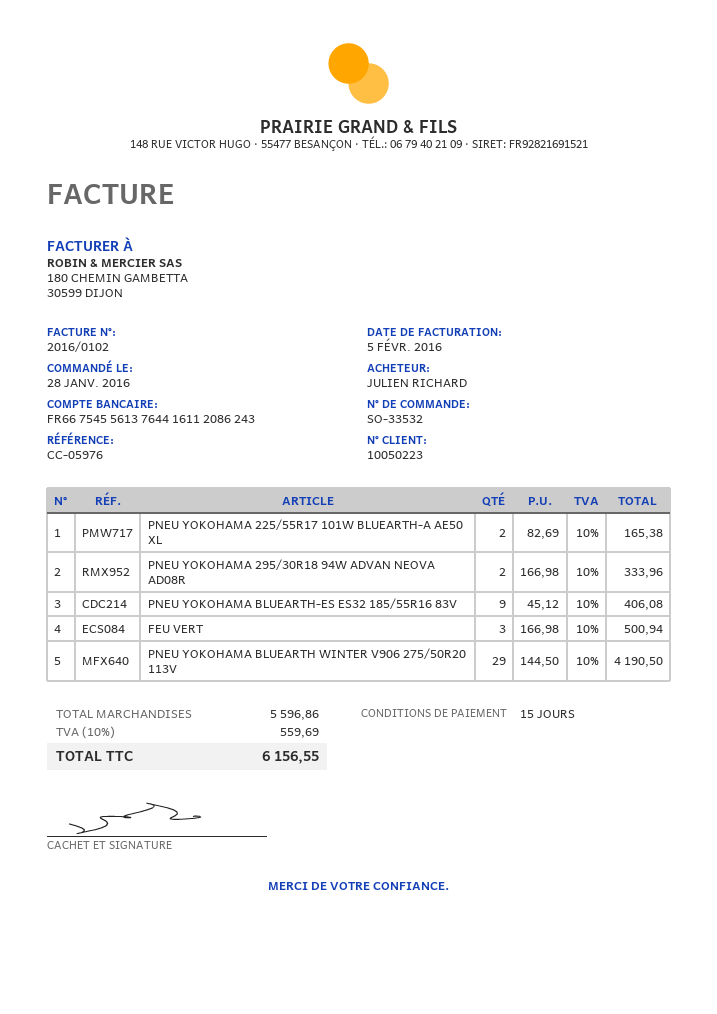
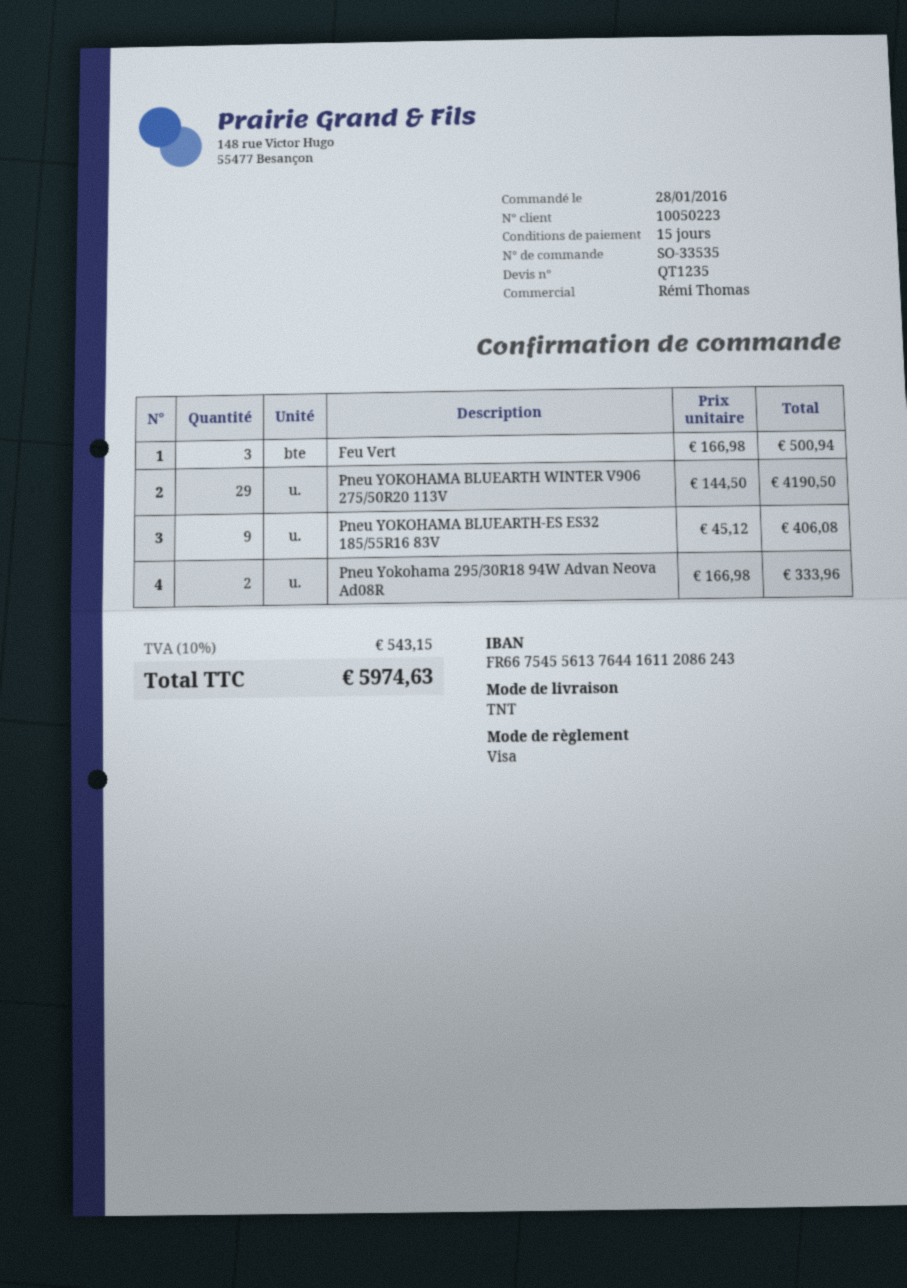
order number: SO-33532 -> SO-33535
PNEU YOKOHAMA 225/55R17 101W BLUEARTH-A AE50 XL: 2 x 82.69 = 165.38 -> none
tax: 10% = 559.69 -> 10% = 543.15
total: 6156.55 -> 5974.63

